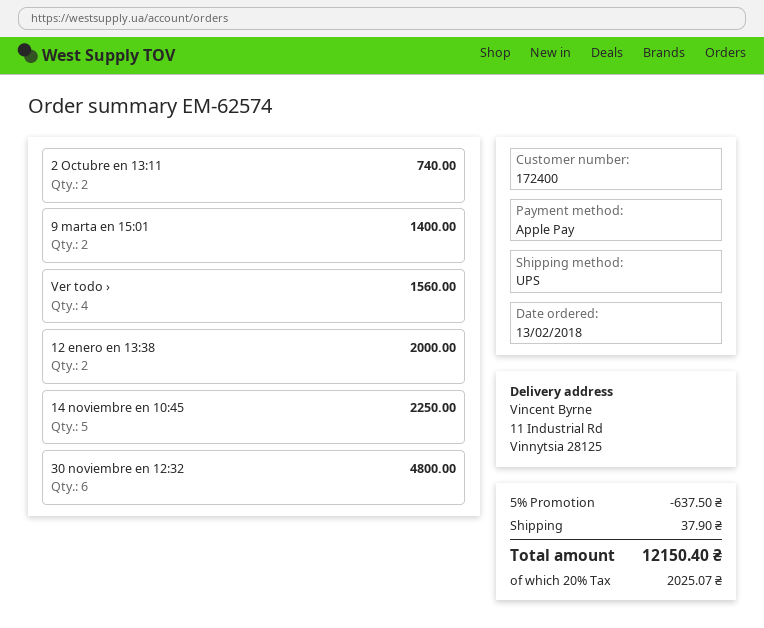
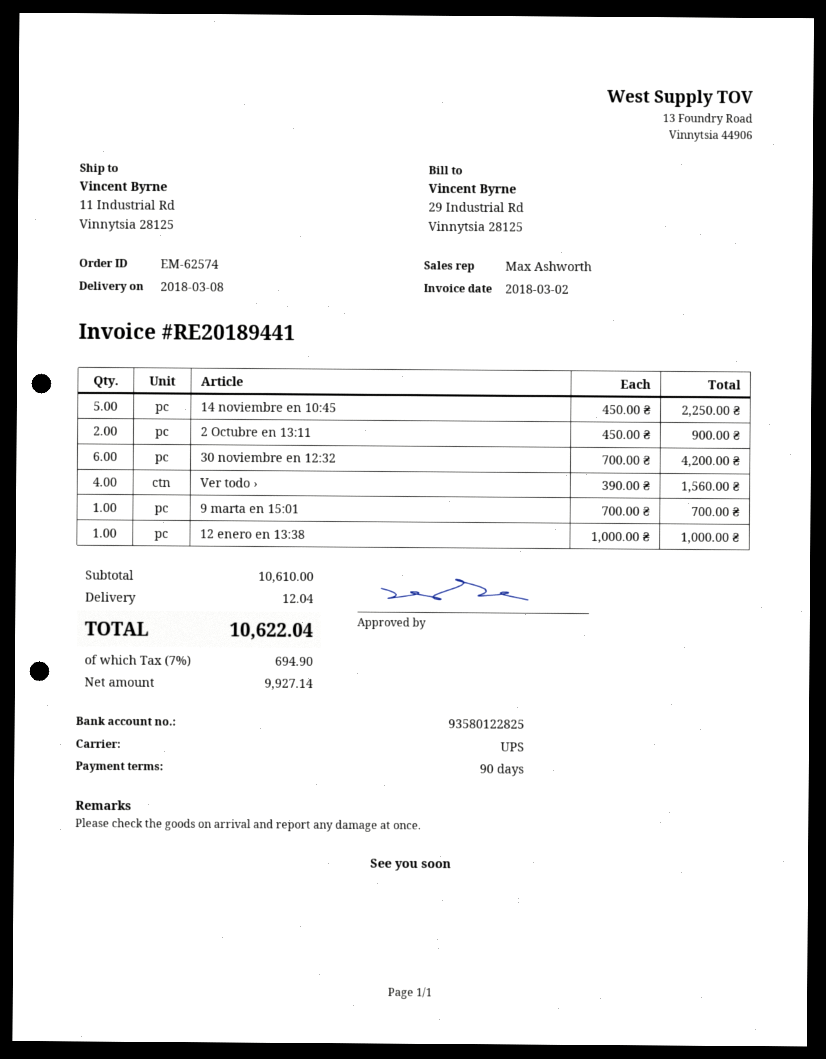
2 Octubre en 13:11: 2 for 740.00 -> 2 for 900.00
9 marta en 15:01: 2 for 1400.00 -> 1 for 700.00
12 enero en 13:38: 2 for 2000.00 -> 1 for 1000.00
30 noviembre en 12:32: 6 for 4800.00 -> 6 for 4200.00
discount: 5% = 637.50 -> none
shipping: 37.90 -> 12.04
tax: 20% = 2025.07 -> 7% = 694.90
total: 12150.40 -> 10622.04

